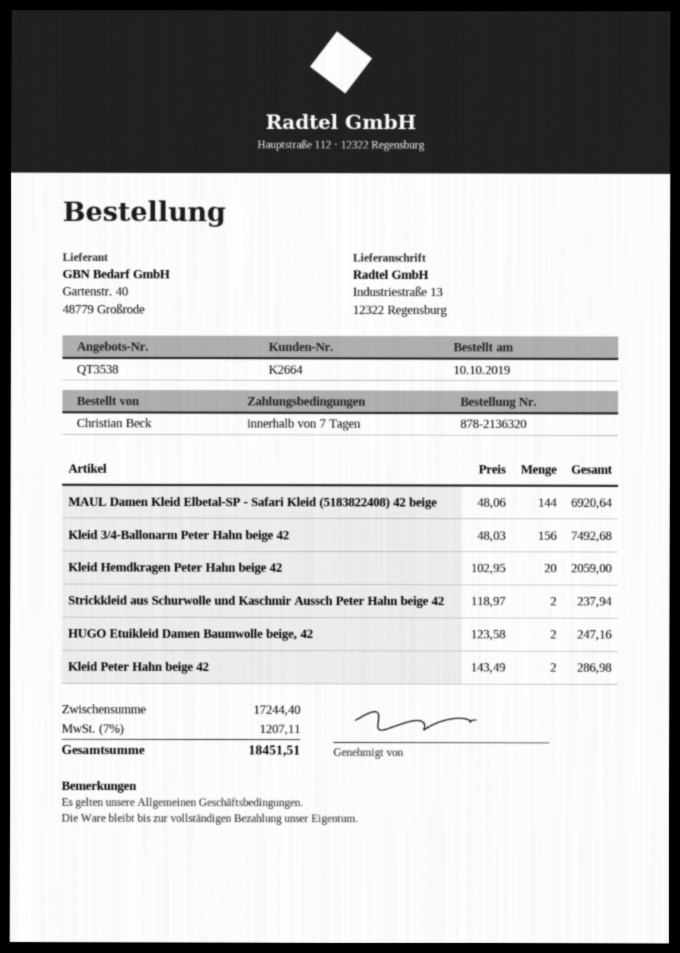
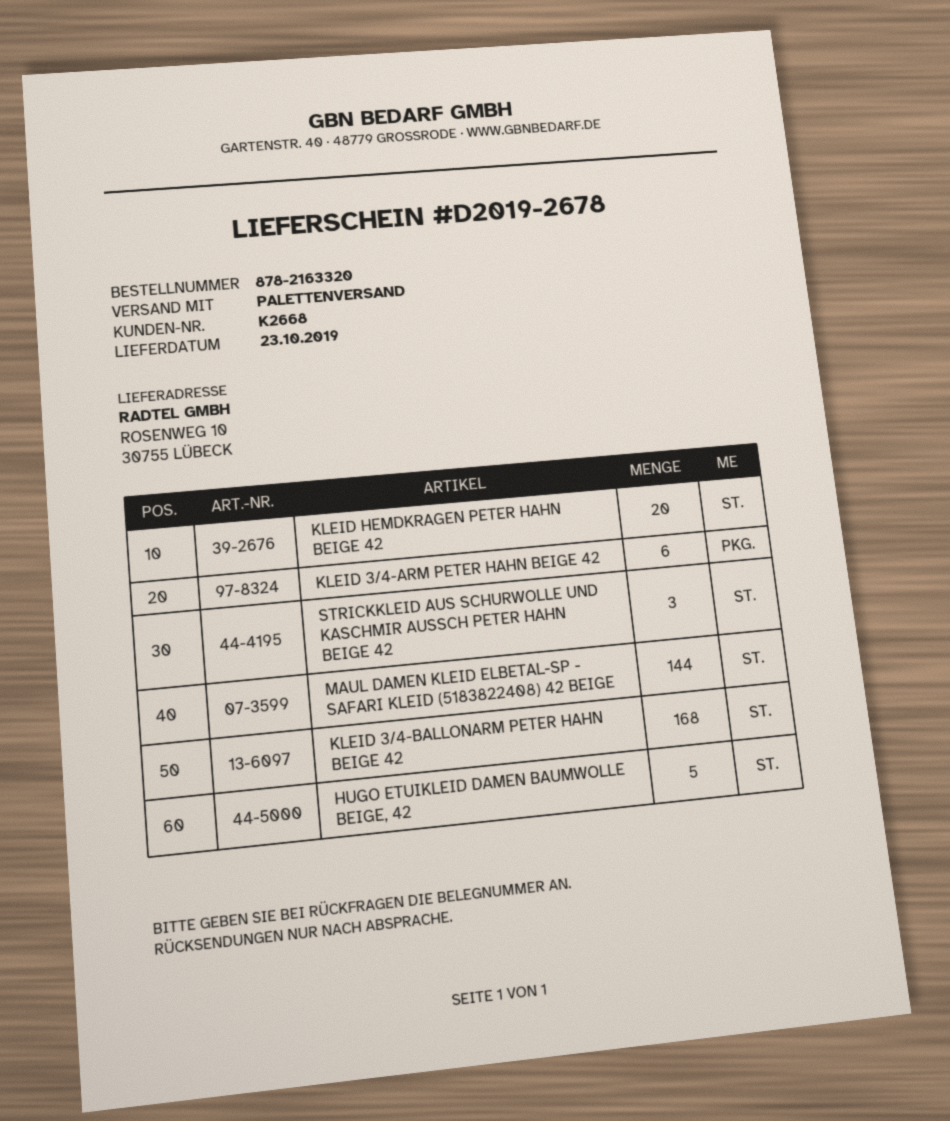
order number: 878-2136320 -> 878-2163320
customer number: K2664 -> K2668
ship to: Industriestraße 13, 12322 Regensburg -> ROSENWEG 10, 30755 LÜBECK
Kleid 3/4-Ballonarm Peter Hahn beige 42: 156 -> 168
Strickkleid aus Schurwolle und Kaschmir Aussch Peter Hahn beige 42: 2 -> 3
HUGO Etuikleid Damen Baumwolle beige, 42: 2 -> 5
Kleid Peter Hahn beige 42: 2 -> none
KLEID 3/4-ARM PETER HAHN BEIGE 42: none -> 6

